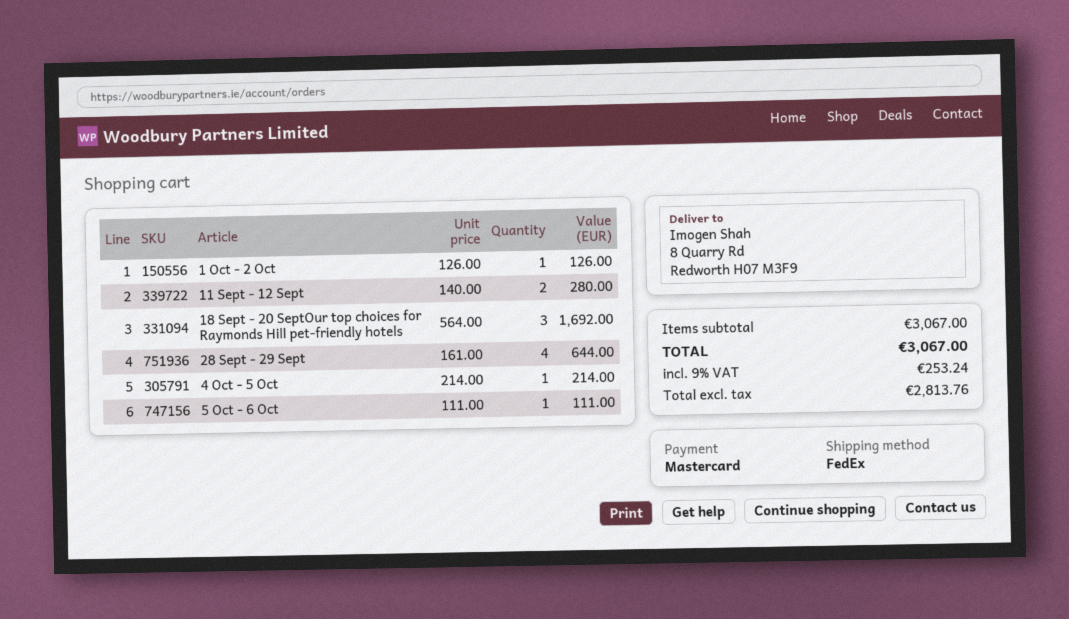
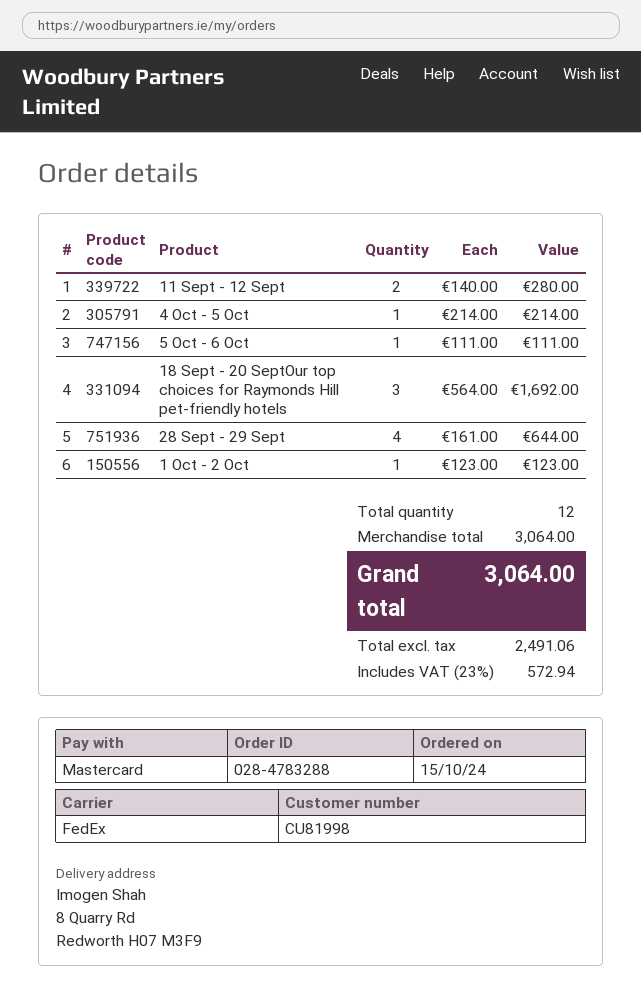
1 Oct - 2 Oct: 1 x 126.00 = 126.00 -> 1 x 123.00 = 123.00
subtotal: 3067.00 -> 3064.00
net: 2813.76 -> 2491.06
tax: 9% = 253.24 -> 23% = 572.94
total: 3067.00 -> 3064.00

